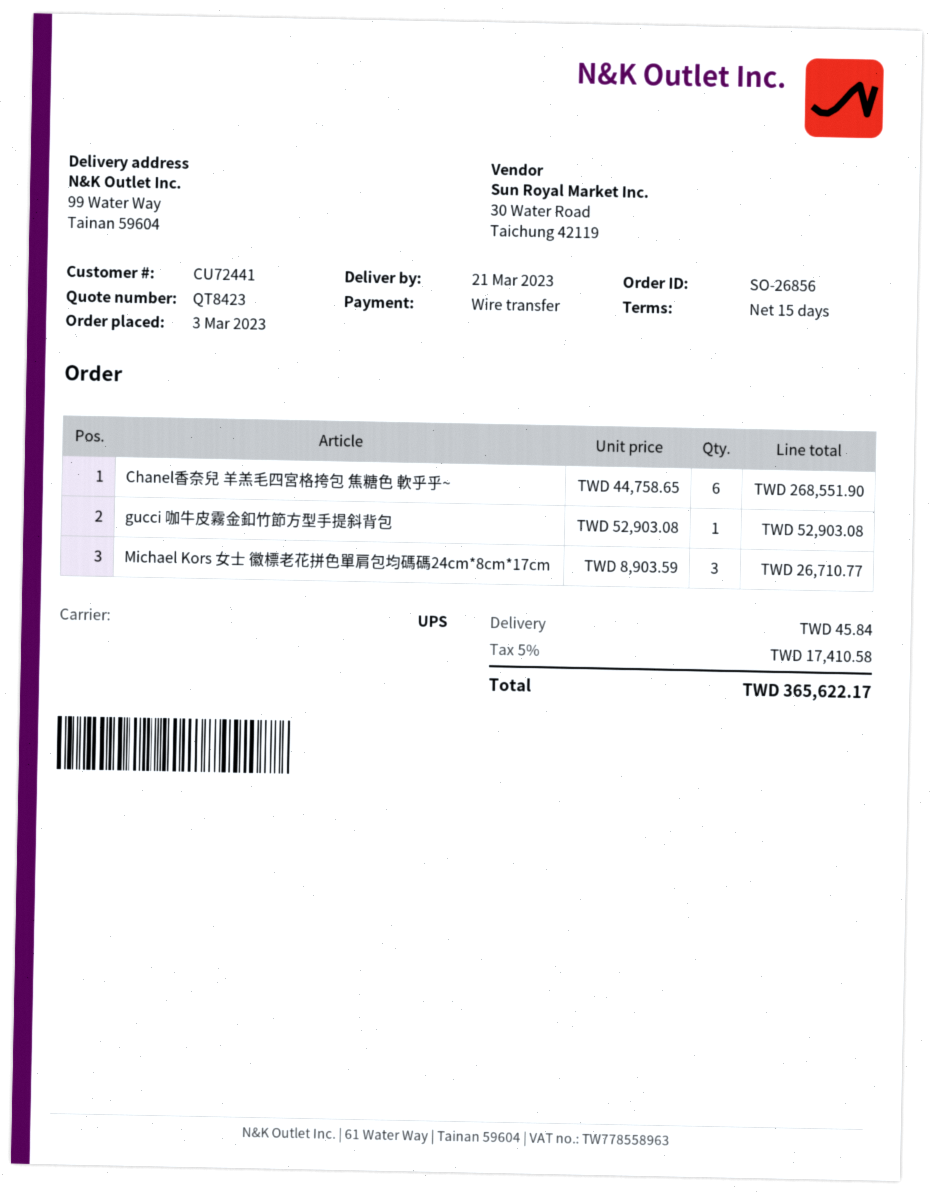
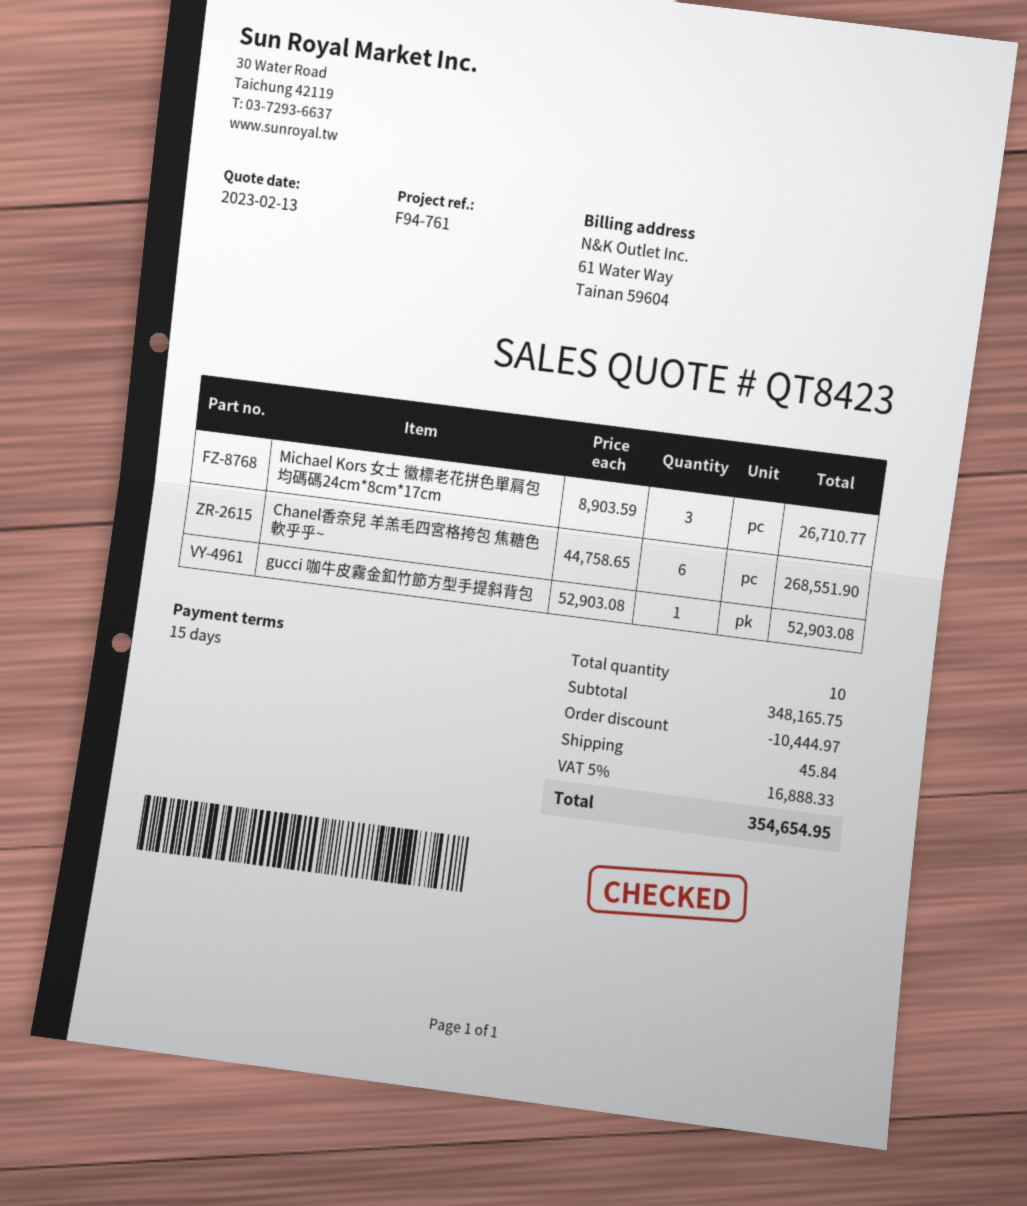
discount: none -> 10444.97
tax: 5% = 17410.58 -> 5% = 16888.33
total: 365622.17 -> 354654.95

